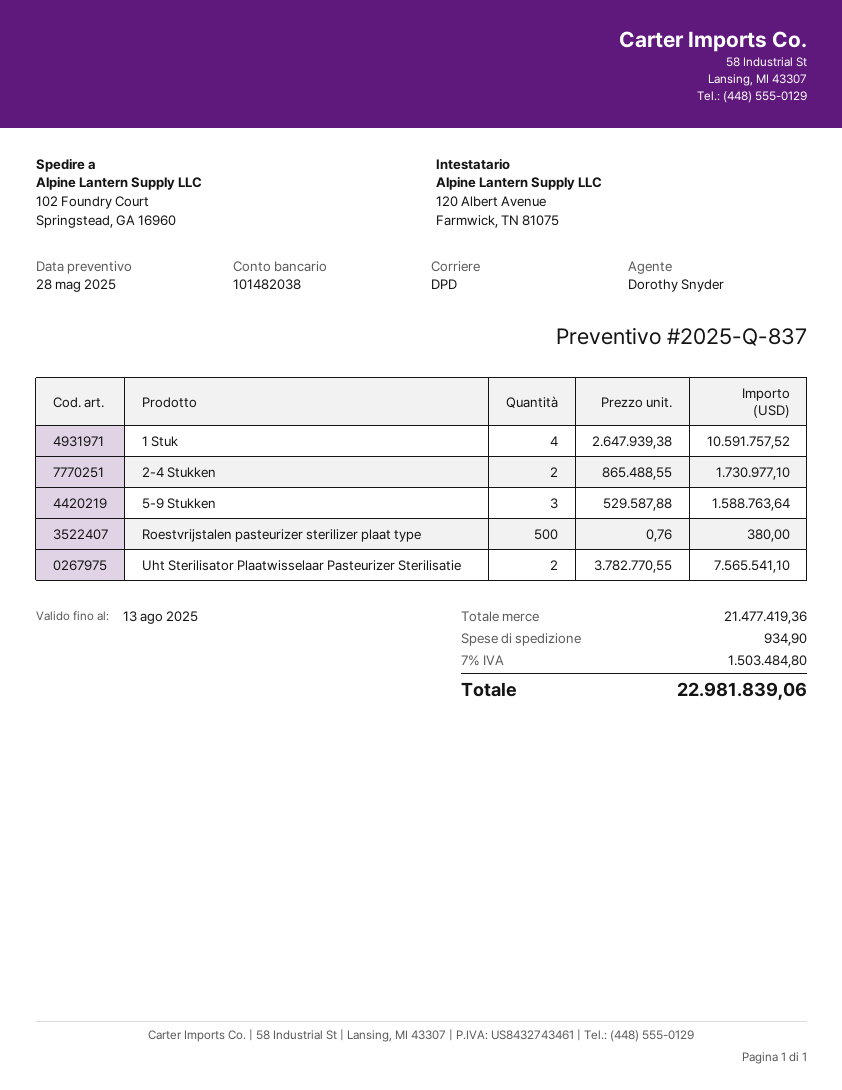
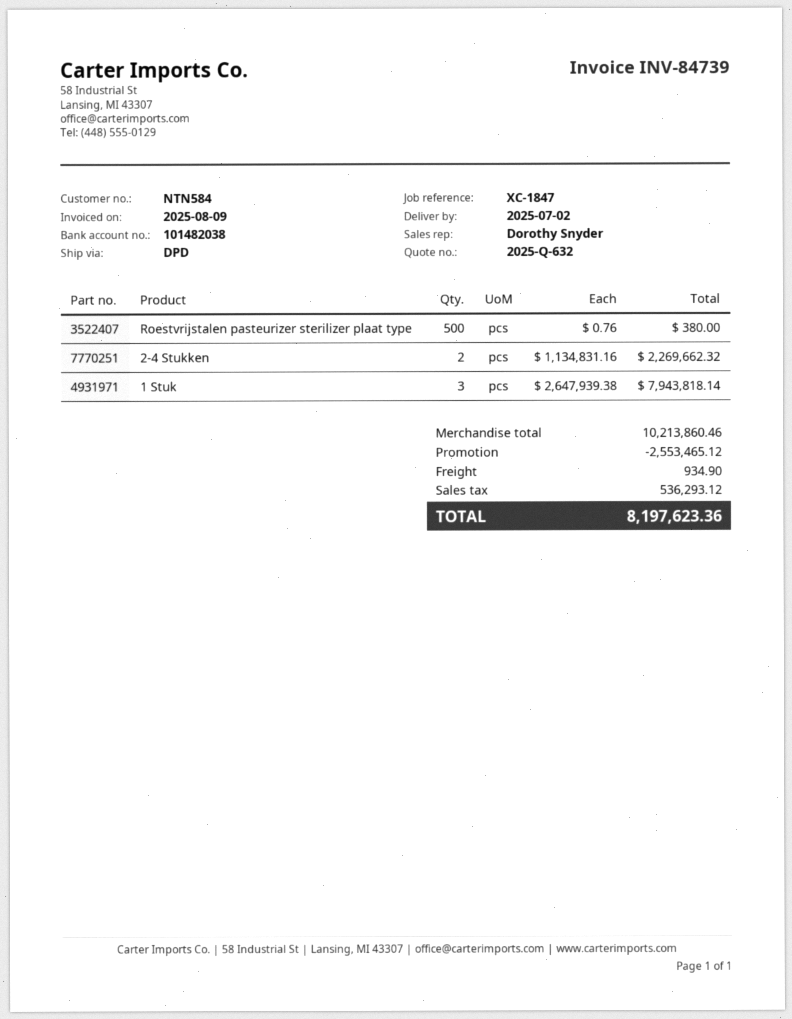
quote number: 2025-Q-837 -> 2025-Q-632
1 Stuk: 4 x 2647939.38 = 10591757.52 -> 3 x 2647939.38 = 7943818.14
2-4 Stukken: 2 x 865488.55 = 1730977.10 -> 2 x 1134831.16 = 2269662.32
5-9 Stukken: 3 x 529587.88 = 1588763.64 -> none
Uht Sterilisator Plaatwisselaar Pasteurizer Sterilisatie: 2 x 3782770.55 = 7565541.10 -> none
subtotal: 21477419.36 -> 10213860.46
discount: none -> 2553465.12
tax: 1503484.80 -> 536293.12
total: 22981839.06 -> 8197623.36

